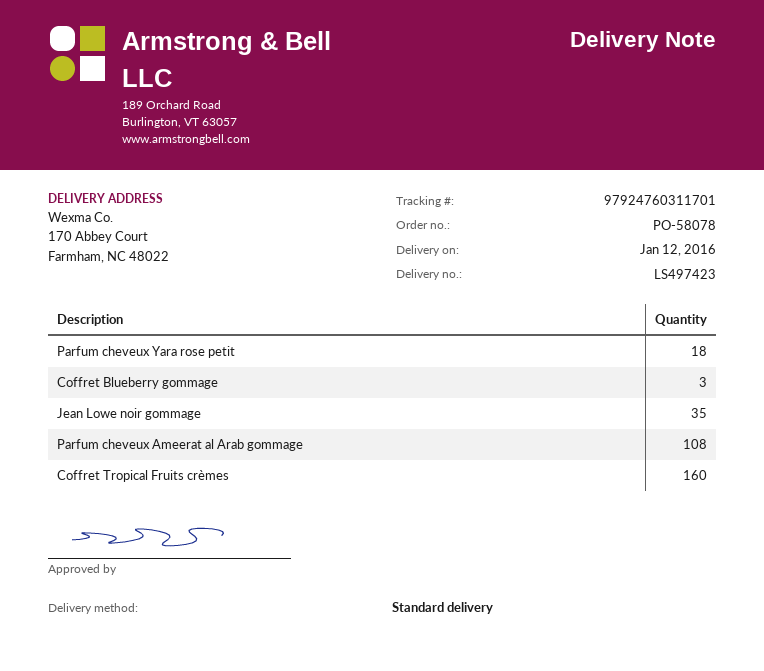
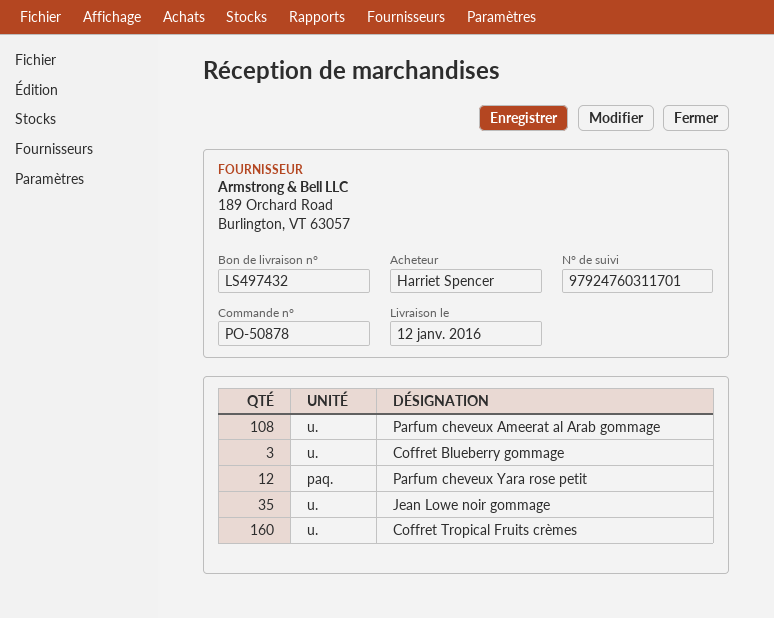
order number: PO-58078 -> PO-50878
delivery note number: LS497423 -> LS497432
Parfum cheveux Yara rose petit: 18 -> 12

